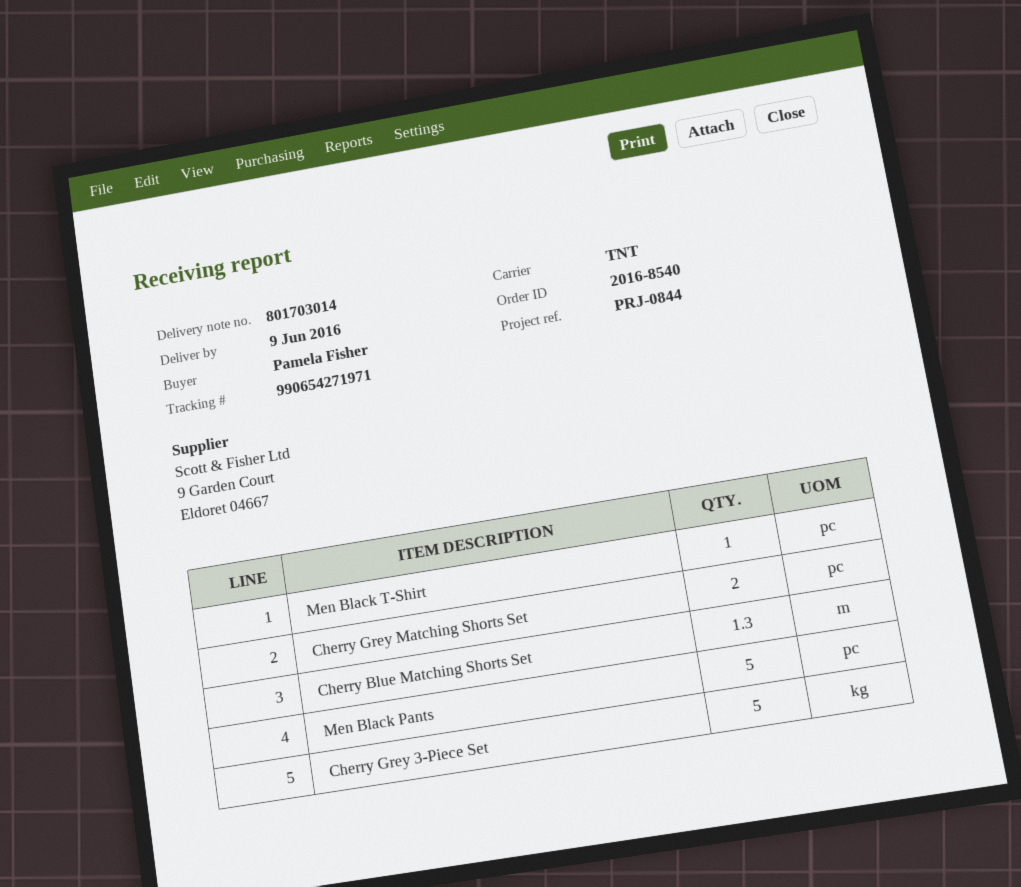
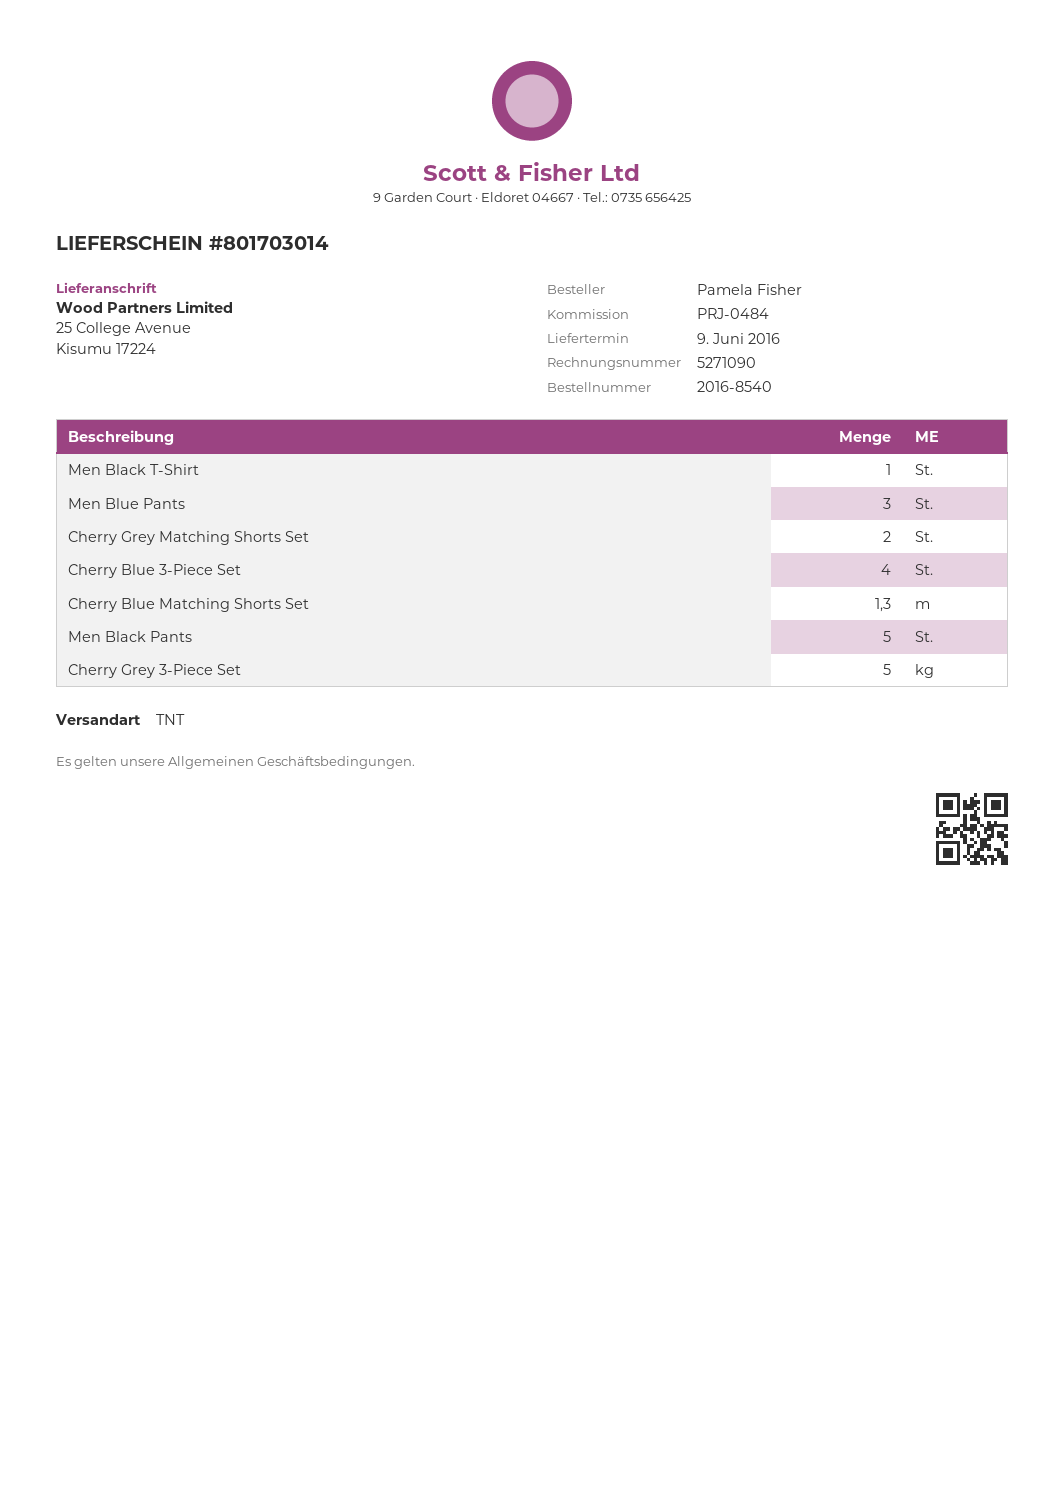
reference: PRJ-0844 -> PRJ-0484
Men Blue Pants: none -> 3
Cherry Blue 3-Piece Set: none -> 4

